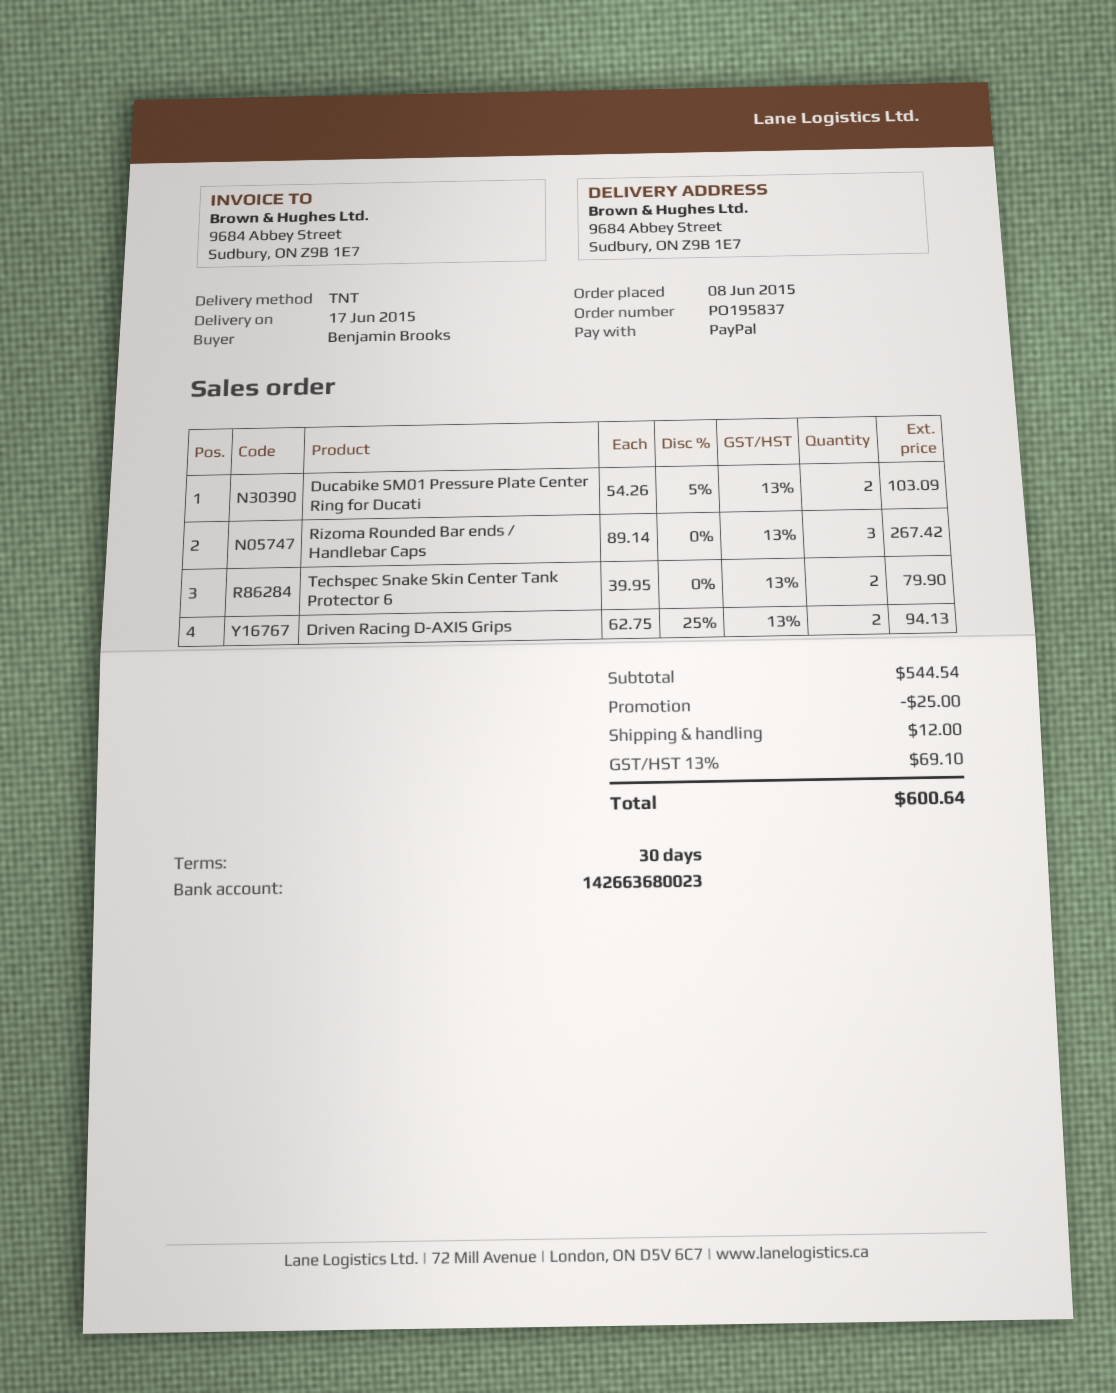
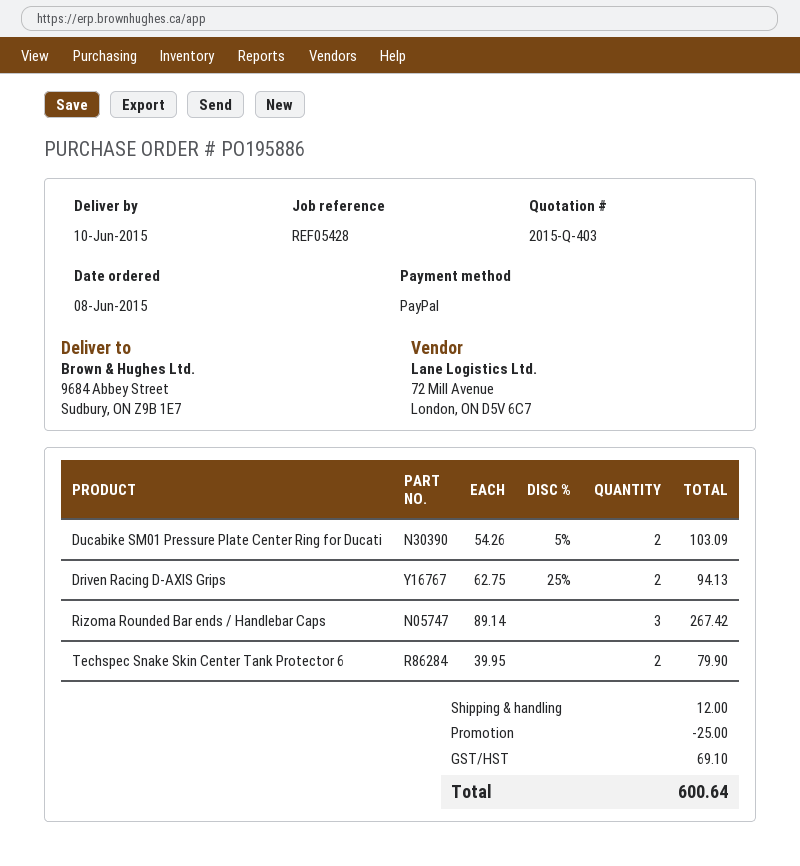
order number: PO195837 -> PO195886
delivery date: 2015-06-17 -> 2015-06-10

